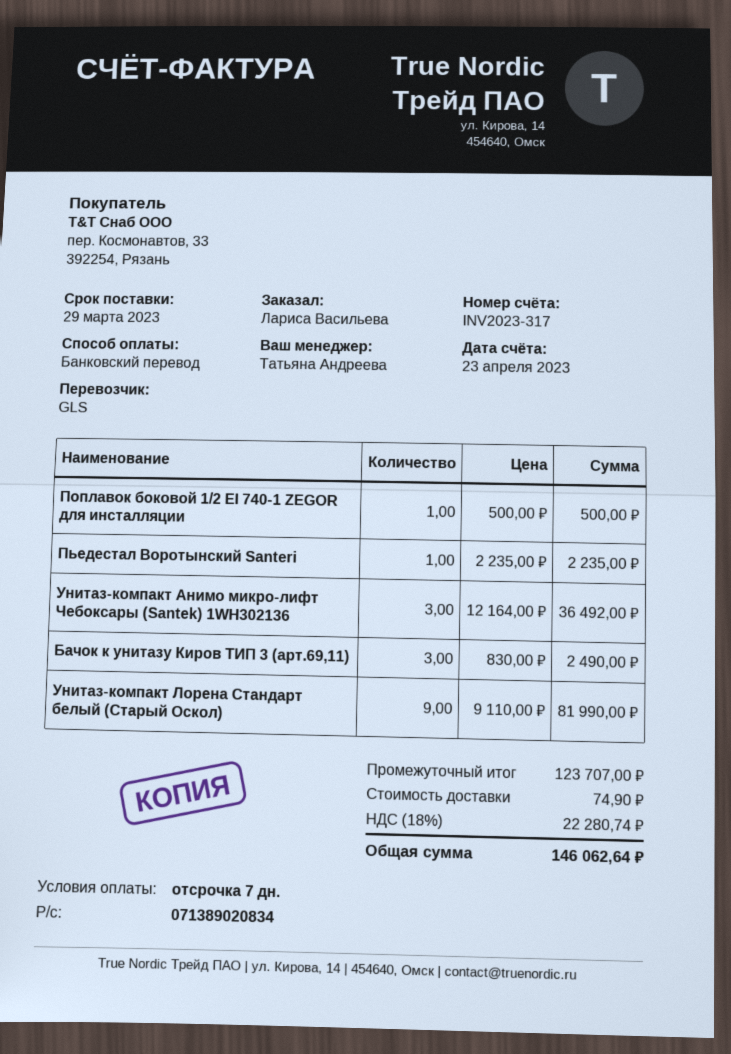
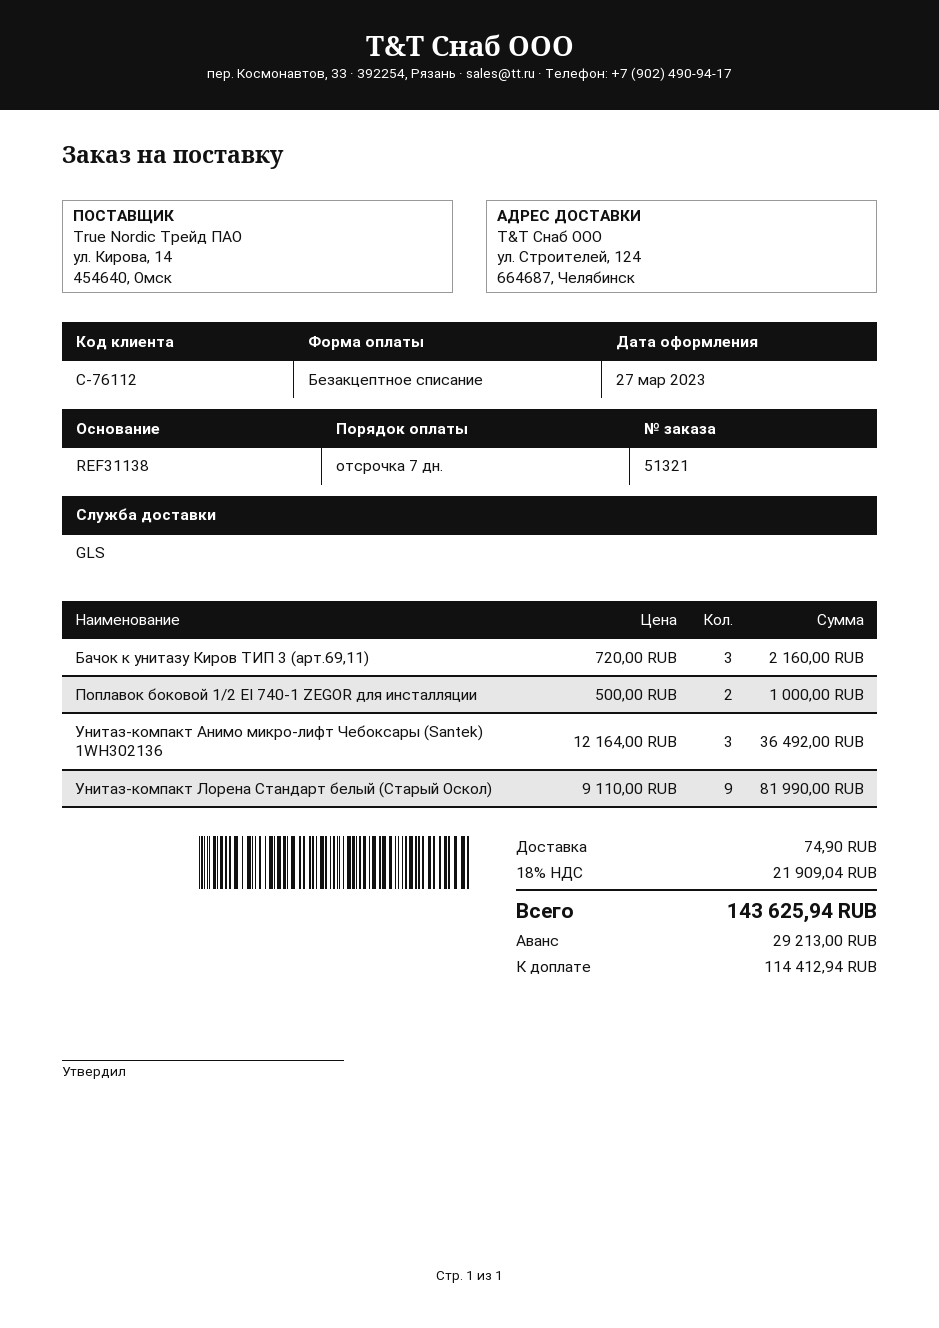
payment method: bank transfer -> direct debit
Поплавок боковой 1/2 EI 740-1 ZEGOR для инсталляции: 1 x 500.00 = 500.00 -> 2 x 500.00 = 1000.00
Пьедестал Воротынский Santeri: 1 x 2235.00 = 2235.00 -> none
Бачок к унитазу Киров ТИП 3 (арт.69,11): 3 x 830.00 = 2490.00 -> 3 x 720.00 = 2160.00
tax: 18% = 22280.74 -> 18% = 21909.04
total: 146062.64 -> 143625.94

